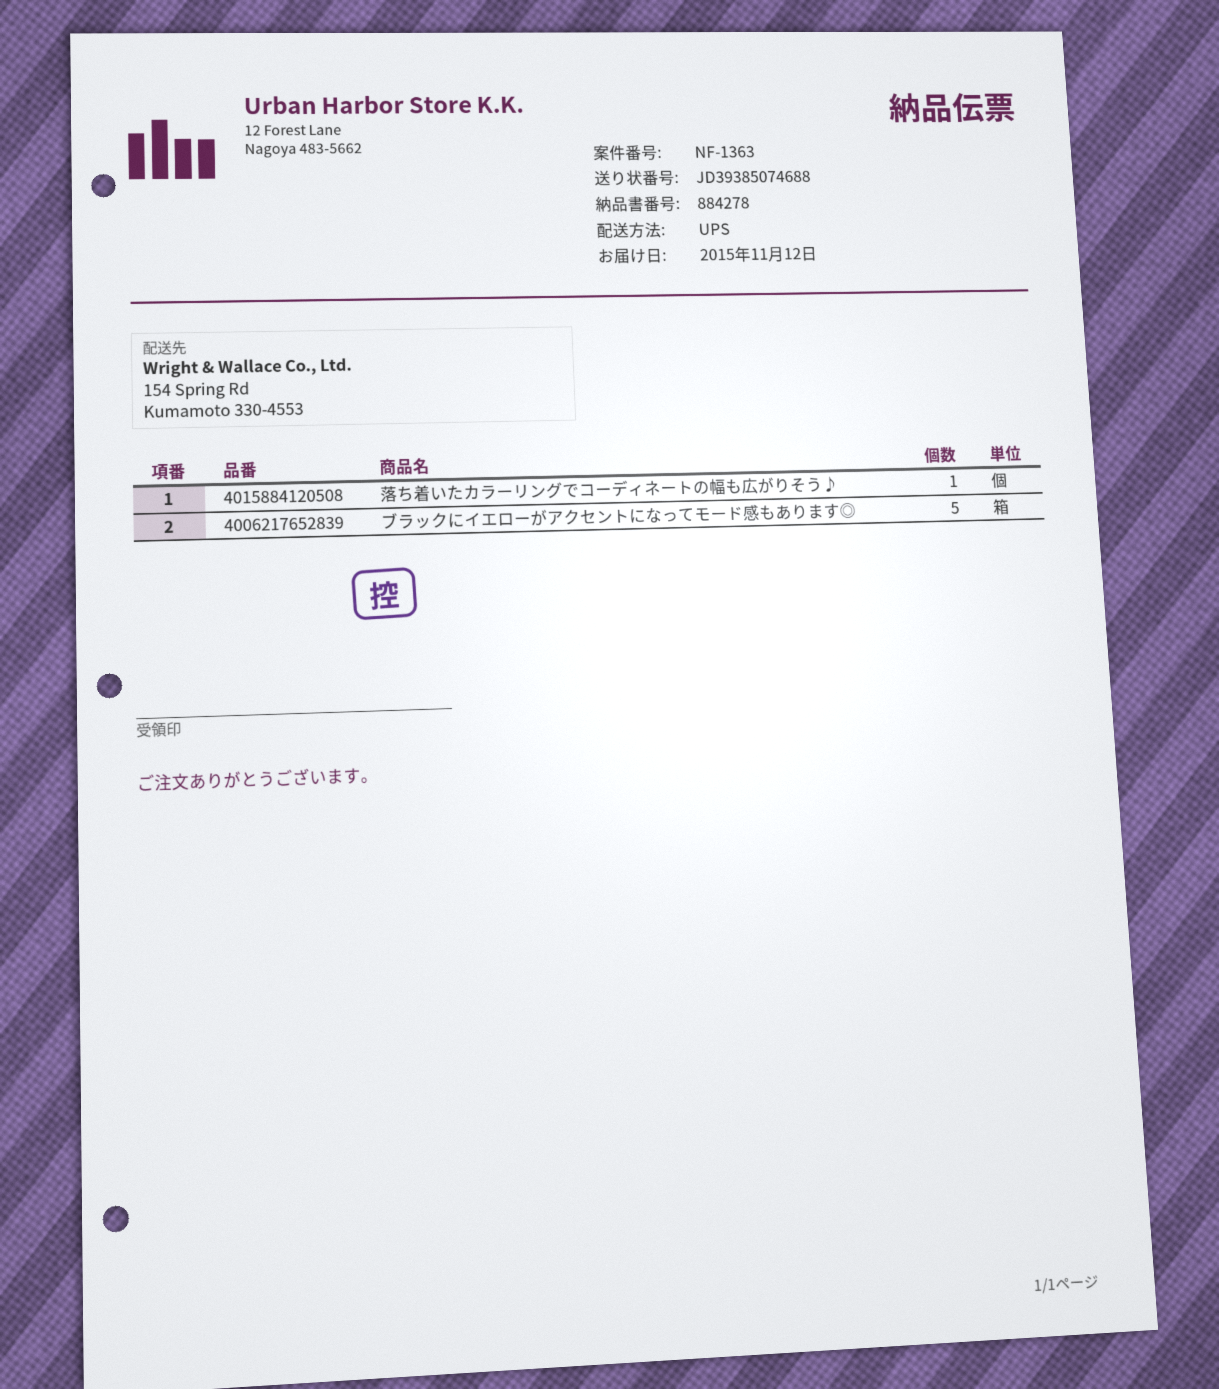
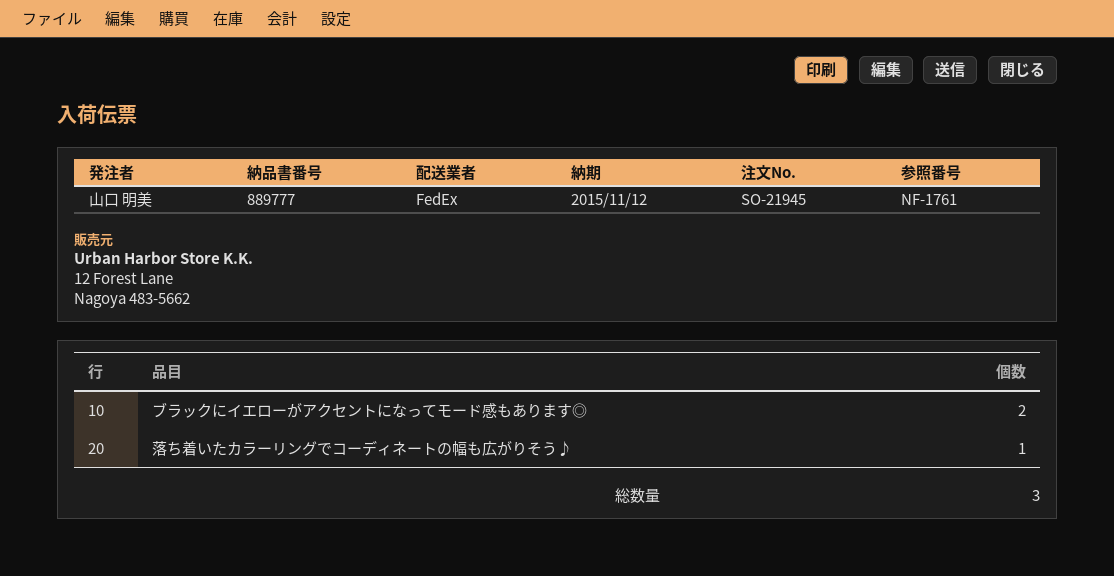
delivery note number: 884278 -> 889777
reference: NF-1363 -> NF-1761
shipping method: UPS -> FedEx
ブラックにイエローがアクセントになってモード感もあります◎: 5 -> 2

